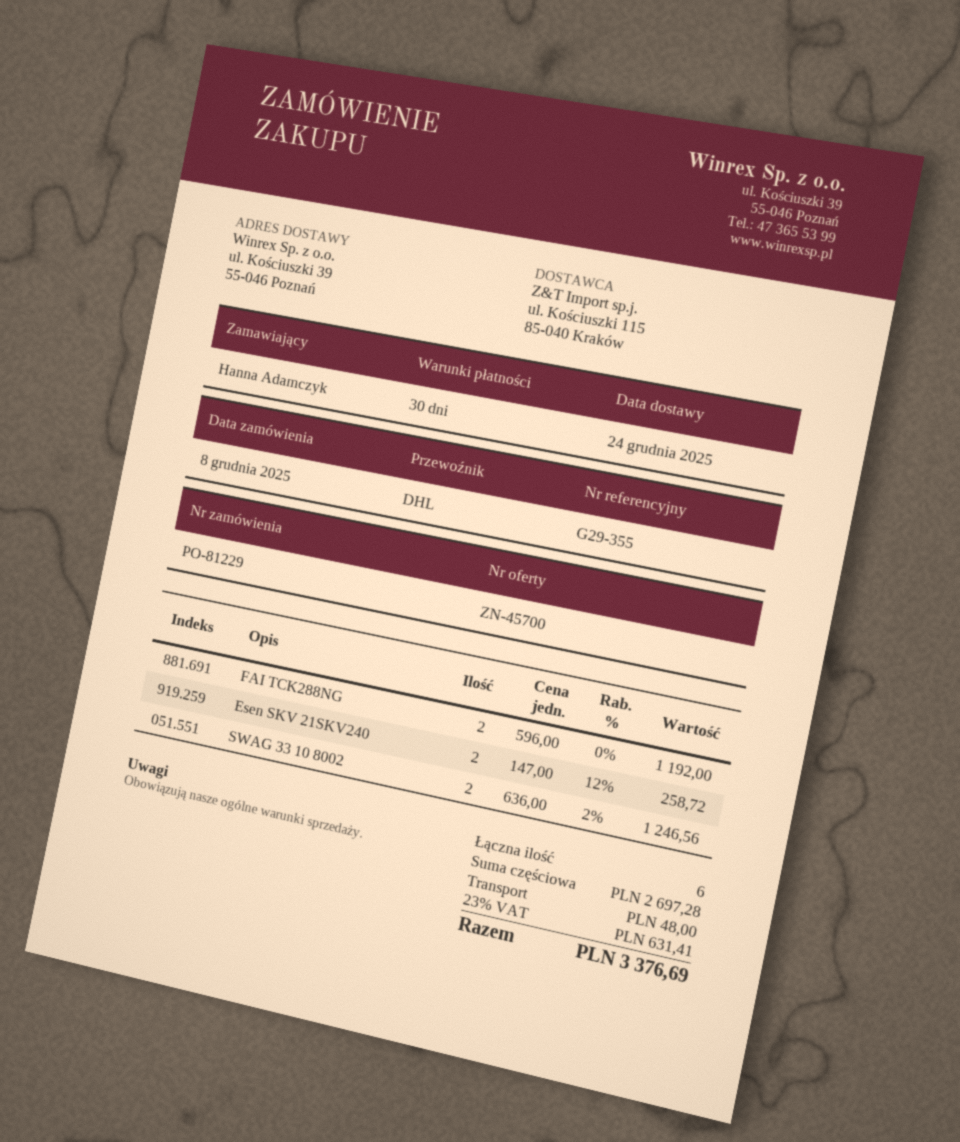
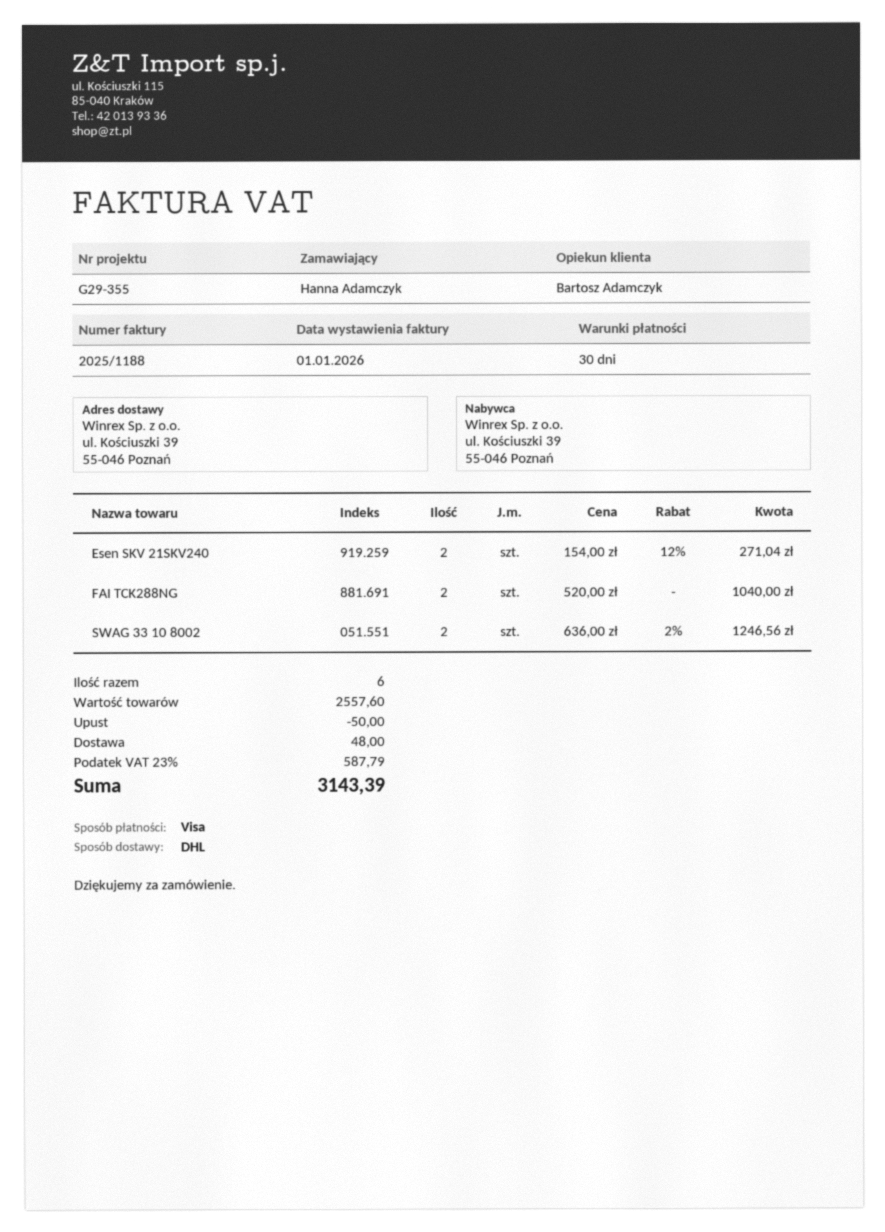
FAI TCK288NG: 2 x 596.00 = 1192.00 -> 2 x 520.00 = 1040.00
Esen SKV 21SKV240: 2 x 147.00 - 12% = 258.72 -> 2 x 154.00 - 12% = 271.04
subtotal: 2697.28 -> 2557.60
discount: none -> 50.00
tax: 23% = 631.41 -> 23% = 587.79
total: 3376.69 -> 3143.39

